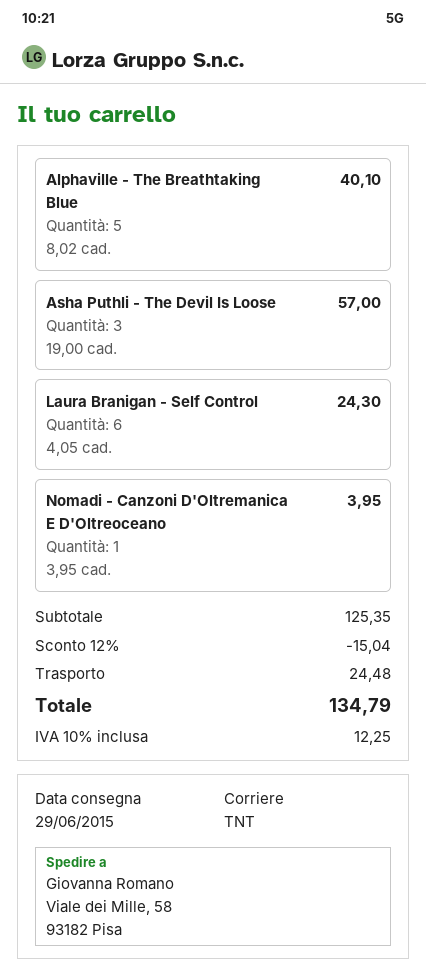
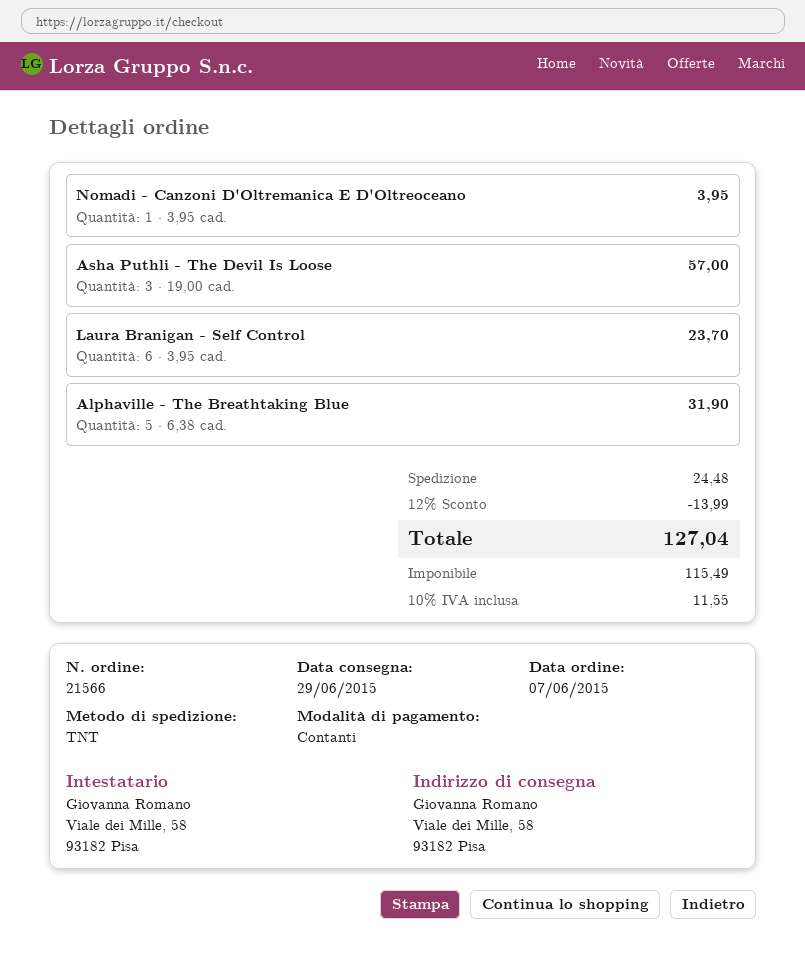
Alphaville - The Breathtaking Blue: 5 x 8.02 = 40.10 -> 5 x 6.38 = 31.90
Laura Branigan - Self Control: 6 x 4.05 = 24.30 -> 6 x 3.95 = 23.70
discount: 12% = 15.04 -> 12% = 13.99
tax: 10% = 12.25 -> 10% = 11.55
total: 134.79 -> 127.04

